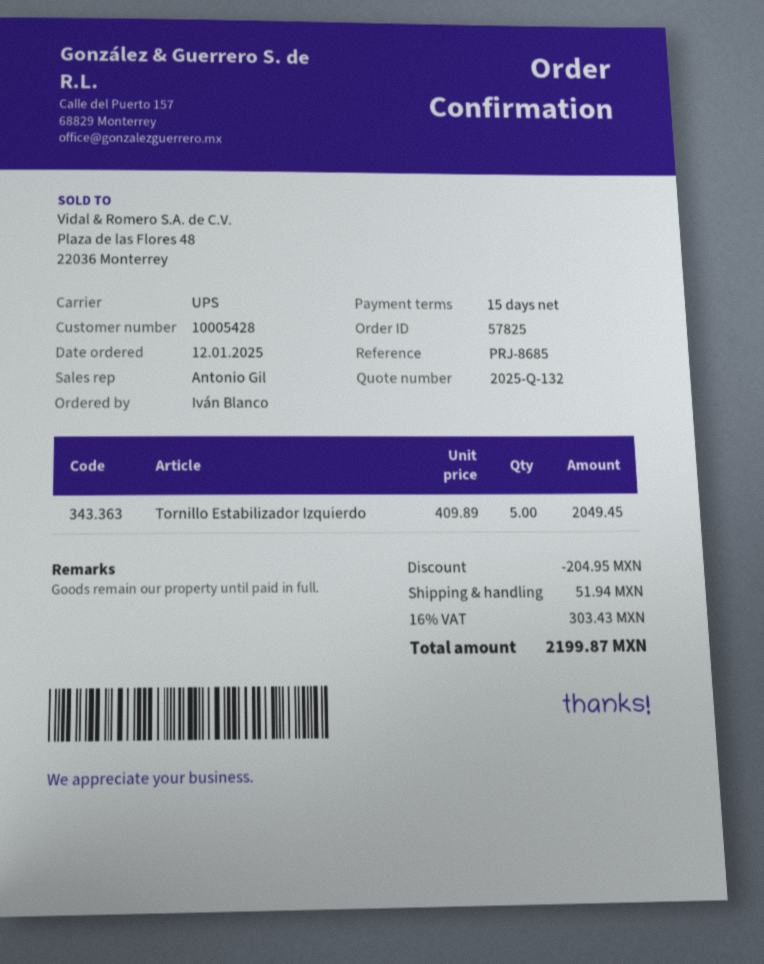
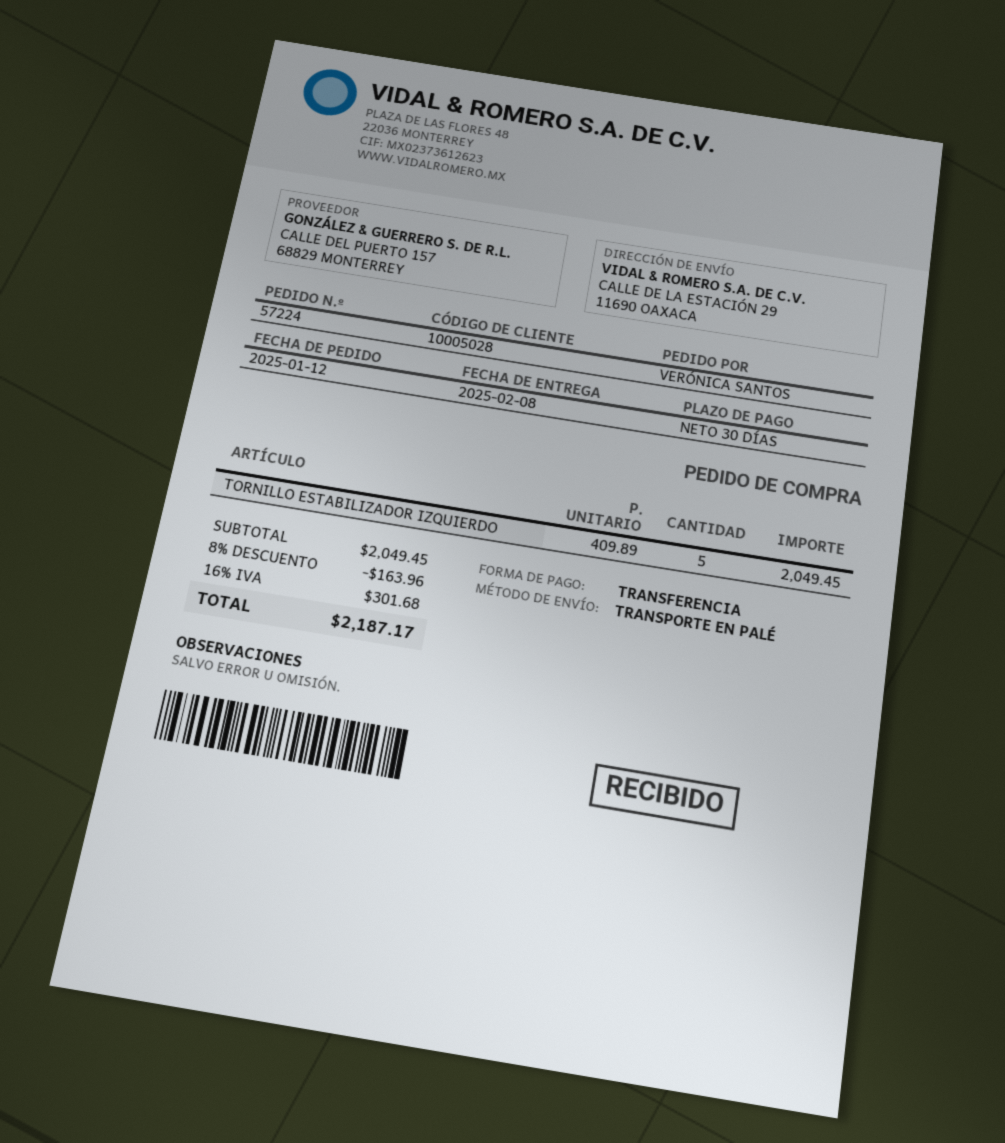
order number: 57825 -> 57224
payment terms: 15 days -> 30 days
customer number: 10005428 -> 10005028
ordered by: Iván Blanco -> VERÓNICA SANTOS
shipping method: UPS -> pallet freight
discount: 204.95 -> 163.96
shipping: 51.94 -> none
tax: 16% = 303.43 -> 16% = 301.68
total: 2199.87 -> 2187.17

